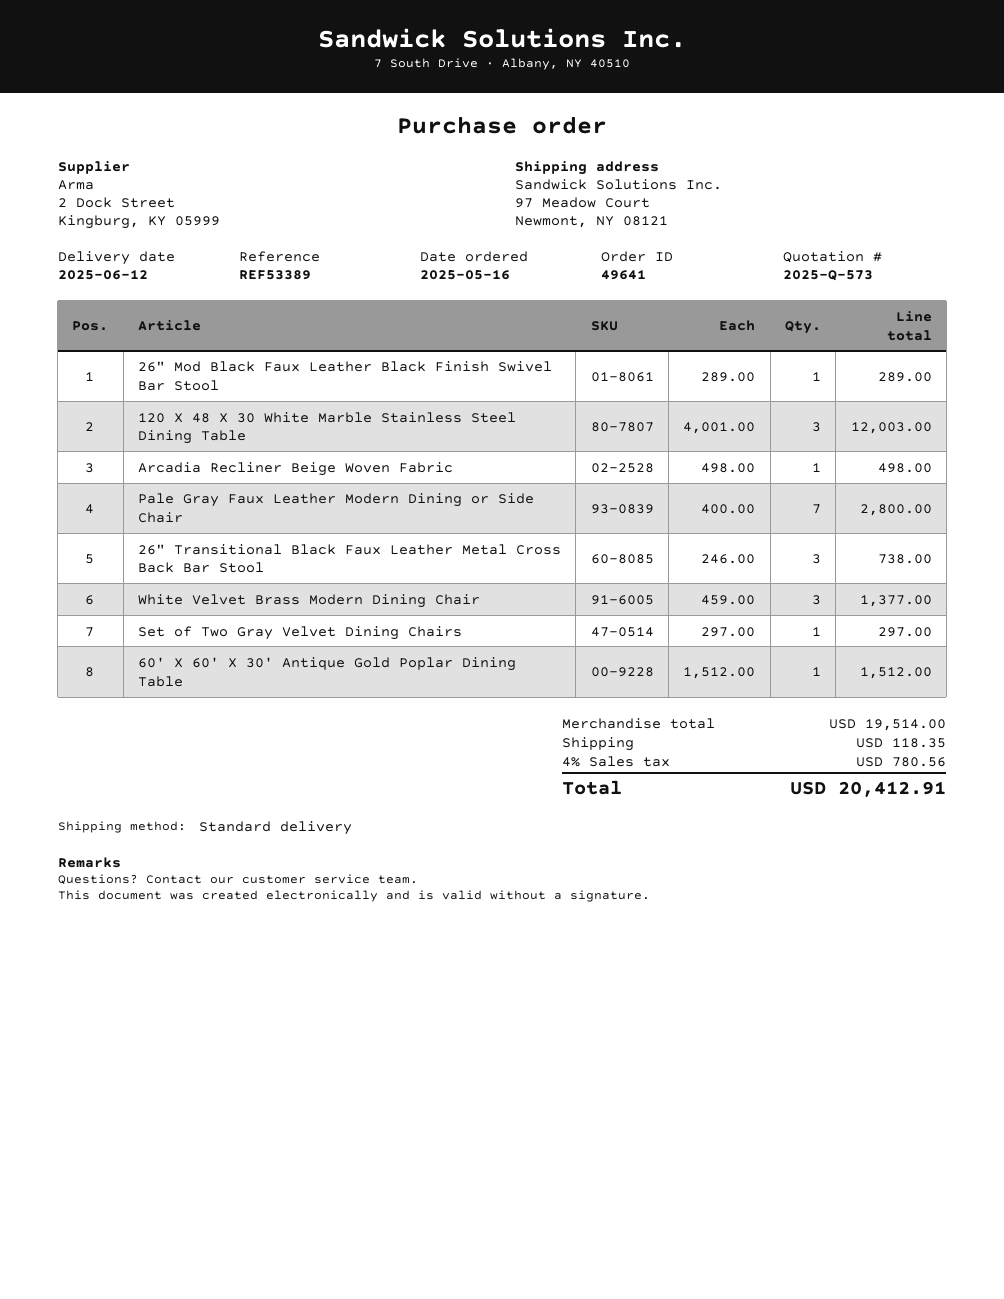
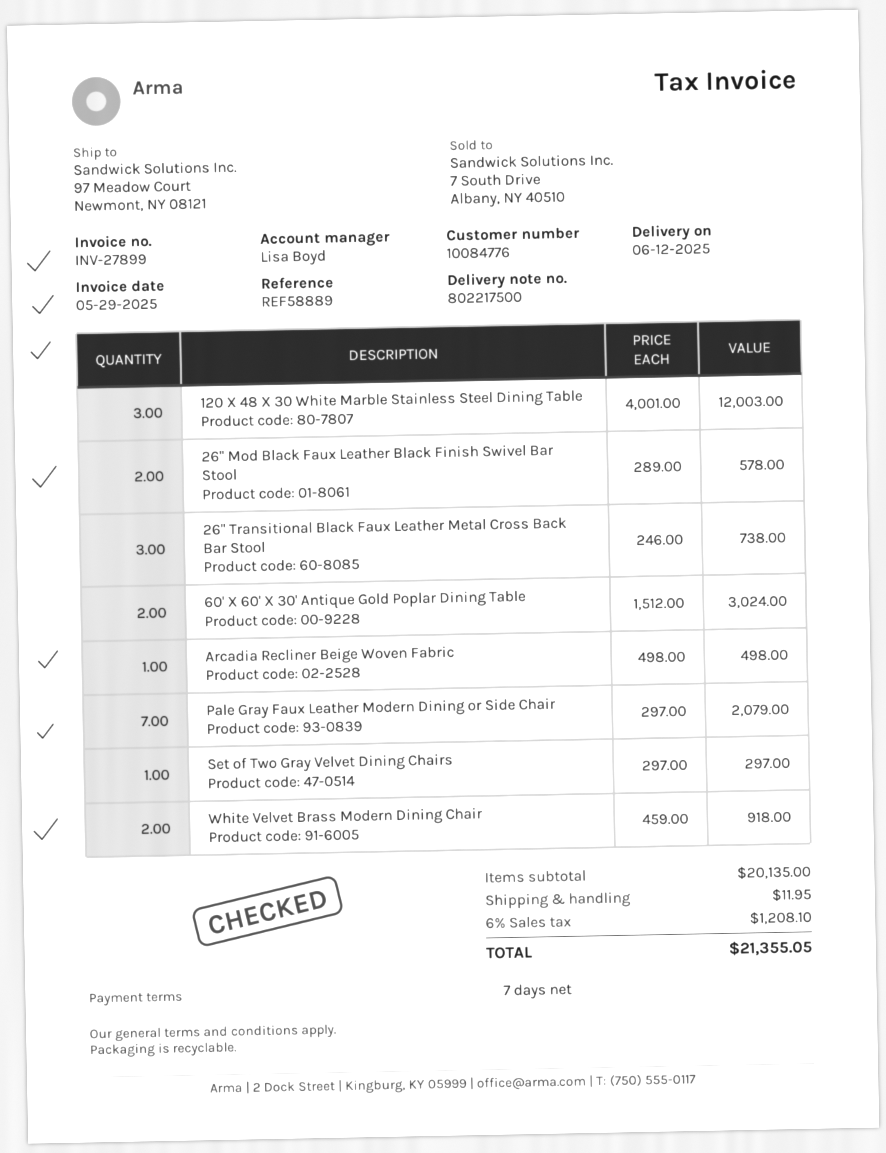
reference: REF53389 -> REF58889
26" Mod Black Faux Leather Black Finish Swivel Bar Stool: 1 x 289.00 = 289.00 -> 2 x 289.00 = 578.00
Pale Gray Faux Leather Modern Dining or Side Chair: 7 x 400.00 = 2800.00 -> 7 x 297.00 = 2079.00
White Velvet Brass Modern Dining Chair: 3 x 459.00 = 1377.00 -> 2 x 459.00 = 918.00
60' X 60' X 30' Antique Gold Poplar Dining Table: 1 x 1512.00 = 1512.00 -> 2 x 1512.00 = 3024.00
subtotal: 19514.00 -> 20135.00
shipping: 118.35 -> 11.95
tax: 4% = 780.56 -> 6% = 1208.10
total: 20412.91 -> 21355.05

